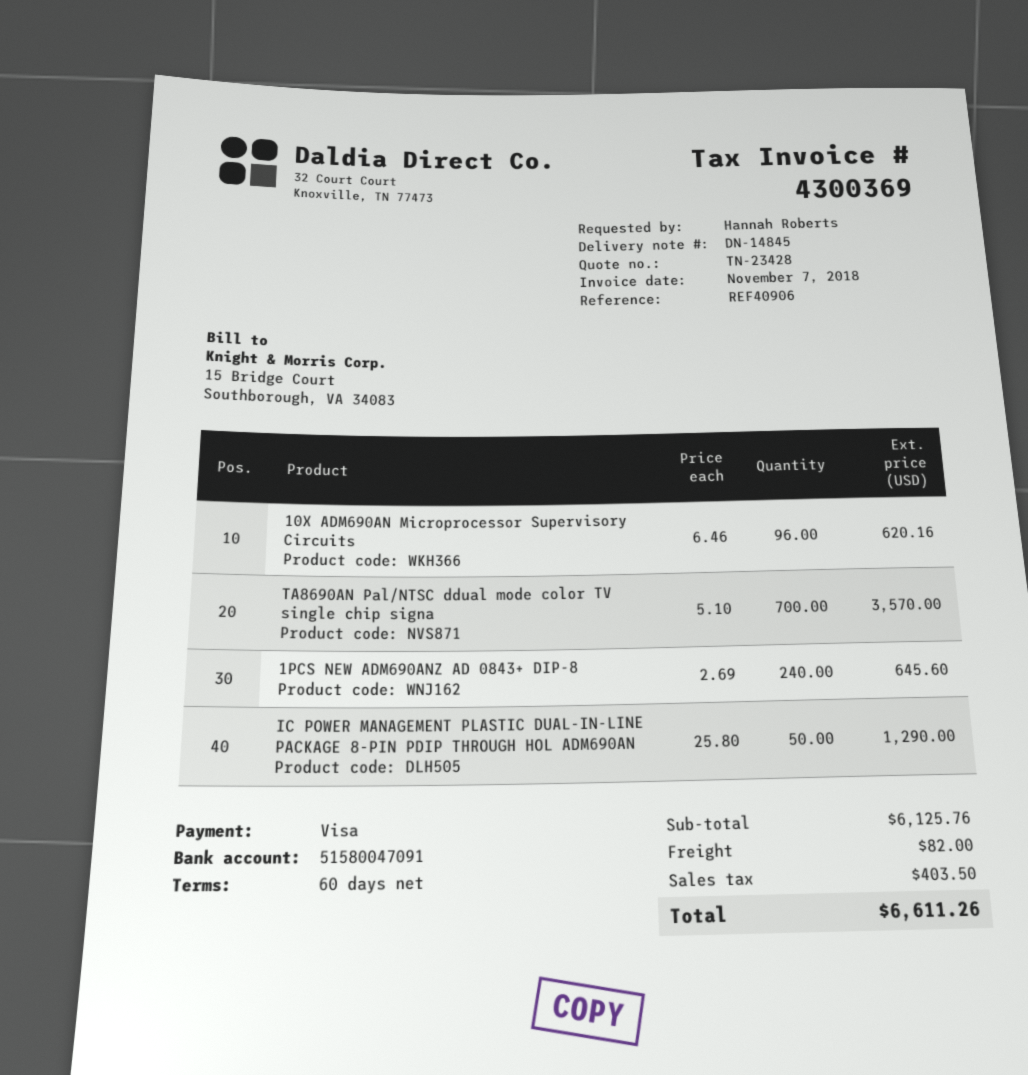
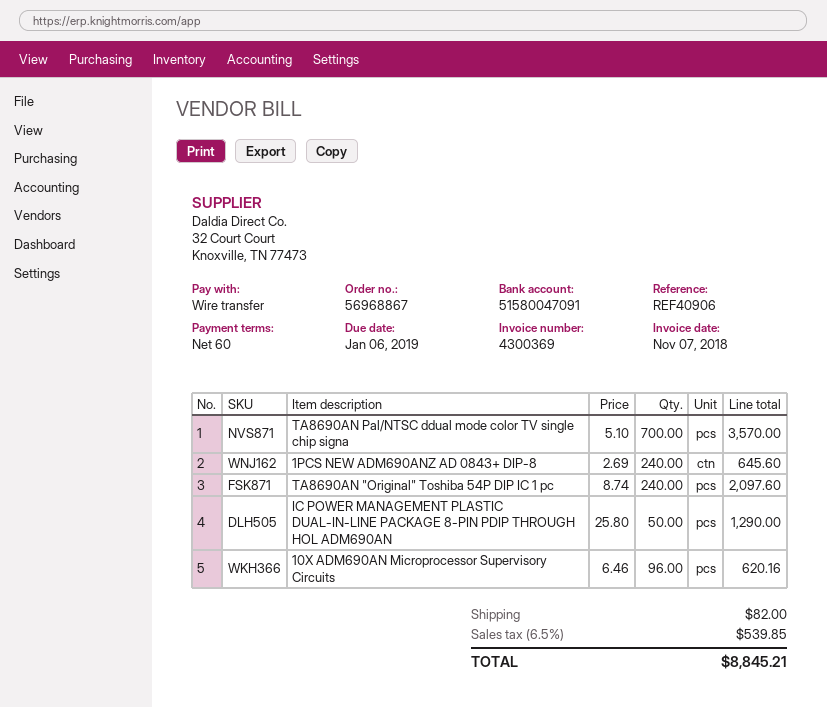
payment method: Visa -> bank transfer
TA8690AN "Original" Toshiba 54P DIP IC 1 pc: none -> 240 x 8.74 = 2097.60
tax: 403.50 -> 539.85
total: 6611.26 -> 8845.21

